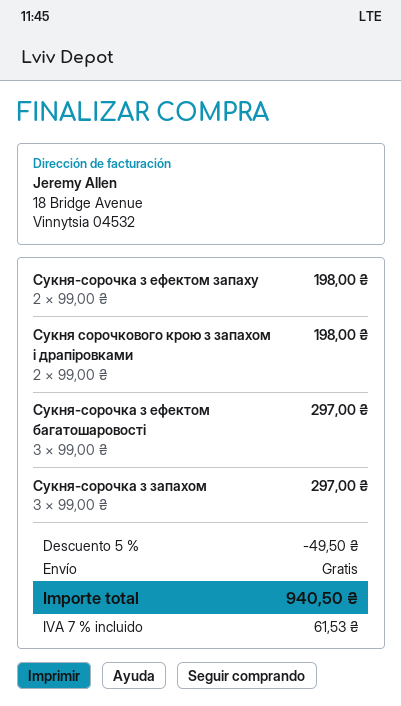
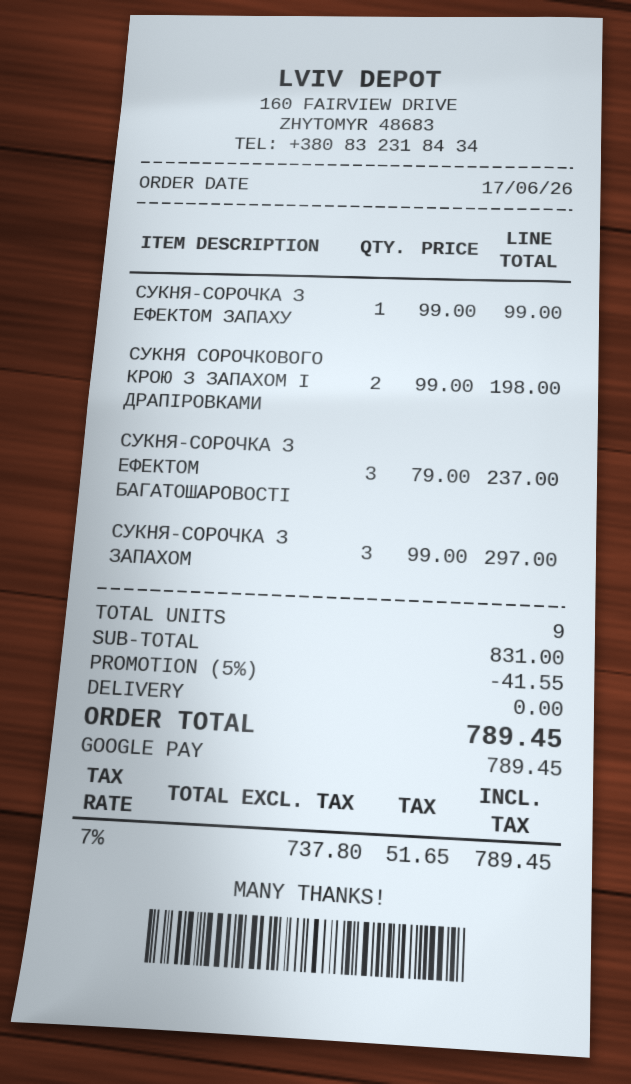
Сукня-сорочка з ефектом запаху: 2 x 99.00 = 198.00 -> 1 x 99.00 = 99.00
Сукня-сорочка з ефектом багатошаровості: 3 x 99.00 = 297.00 -> 3 x 79.00 = 237.00
discount: 5% = 49.50 -> 5% = 41.55
tax: 7% = 61.53 -> 7% = 51.65
total: 940.50 -> 789.45

